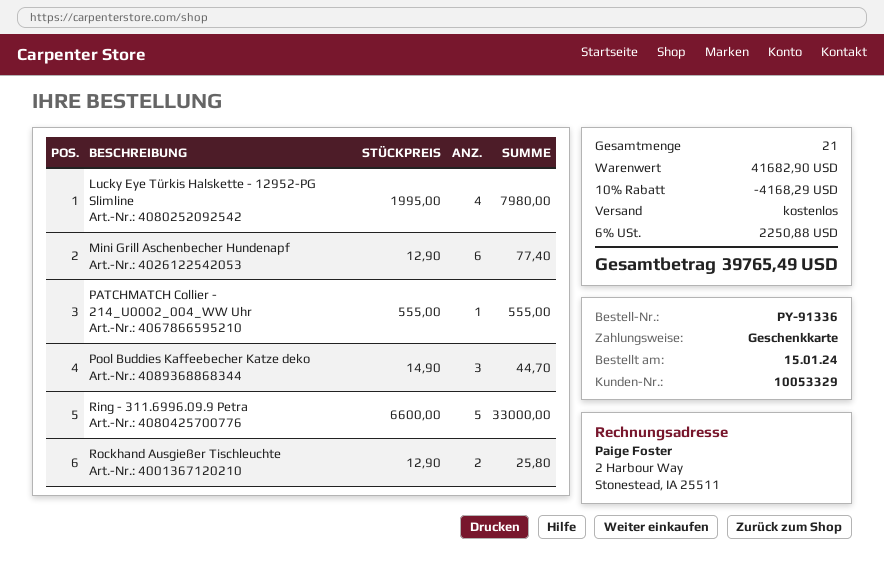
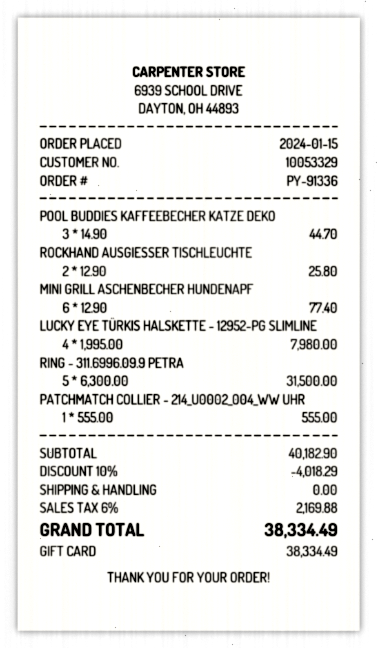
Ring - 311.6996.09.9 Petra: 5 x 6600.00 = 33000.00 -> 5 x 6300.00 = 31500.00
subtotal: 41682.90 -> 40182.90
discount: 10% = 4168.29 -> 10% = 4018.29
tax: 6% = 2250.88 -> 6% = 2169.88
total: 39765.49 -> 38334.49

